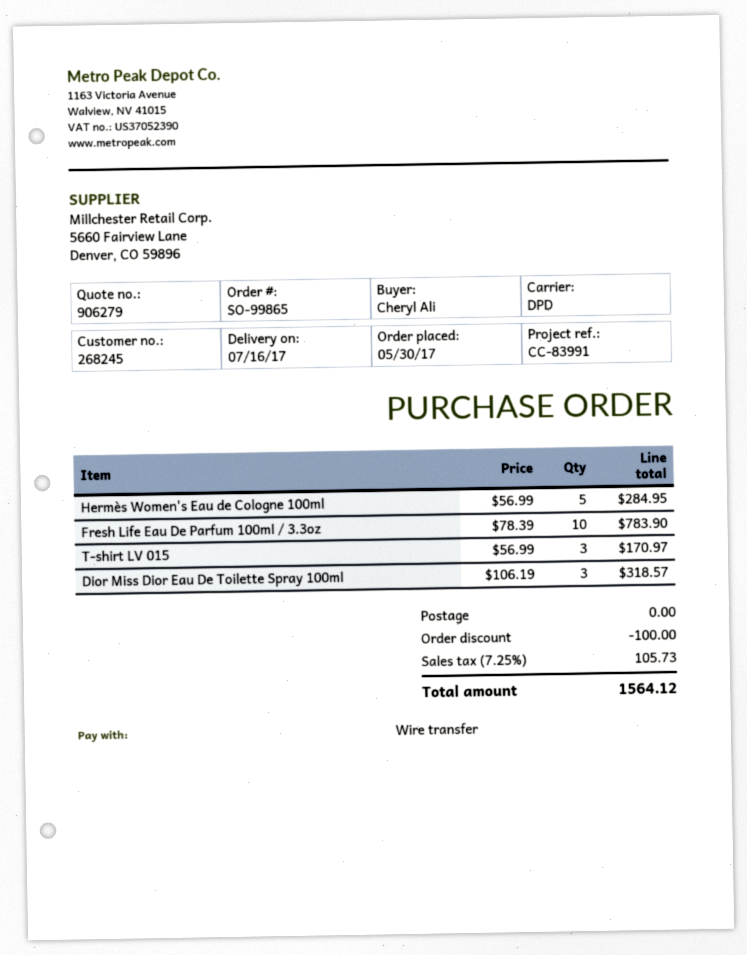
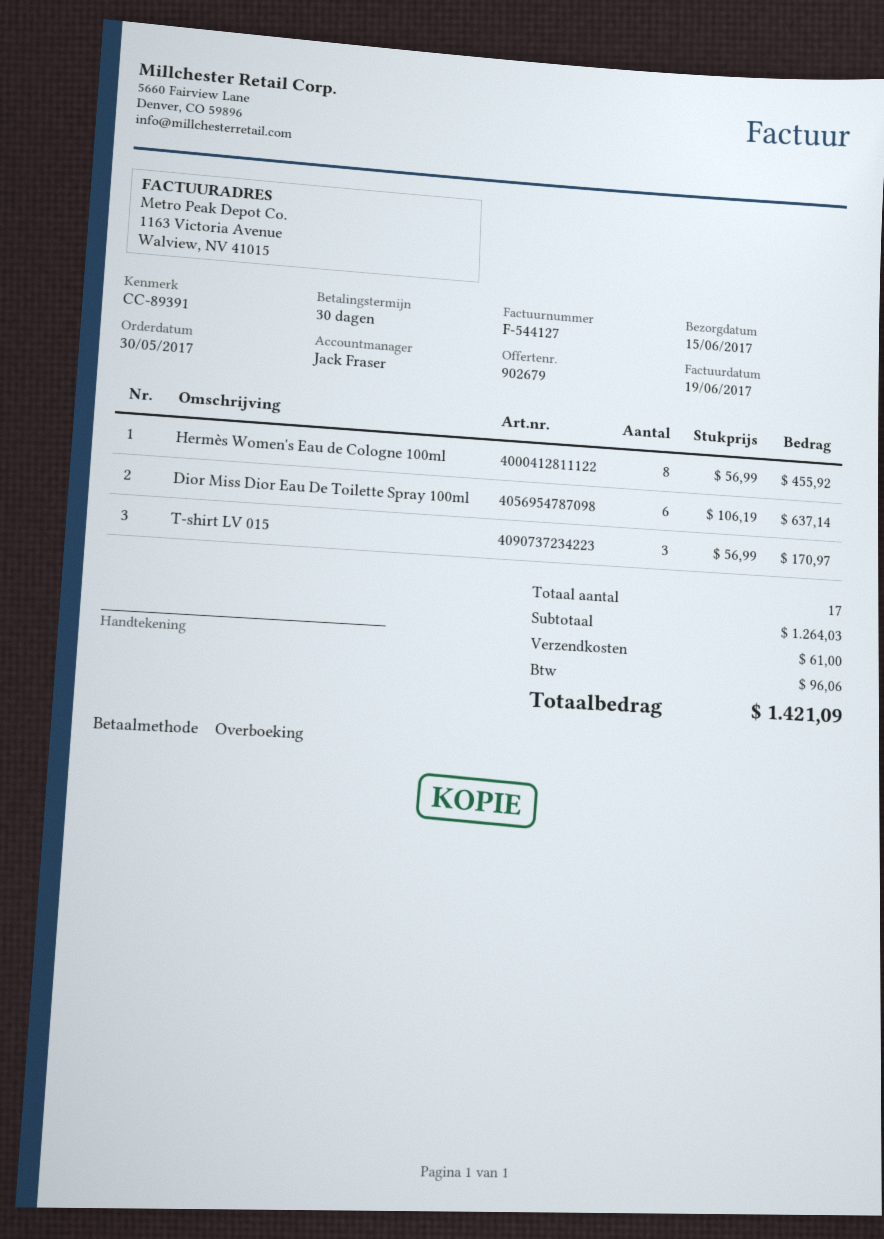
quote number: 906279 -> 902679
delivery date: 2017-07-16 -> 2017-06-15
reference: CC-83991 -> CC-89391
Hermès Women's Eau de Cologne 100ml: 5 x 56.99 = 284.95 -> 8 x 56.99 = 455.92
Fresh Life Eau De Parfum 100ml / 3.3oz: 10 x 78.39 = 783.90 -> none
Dior Miss Dior Eau De Toilette Spray 100ml: 3 x 106.19 = 318.57 -> 6 x 106.19 = 637.14
discount: 100.00 -> none
shipping: 0.00 -> 61.00
tax: 105.73 -> 96.06
total: 1564.12 -> 1421.09

